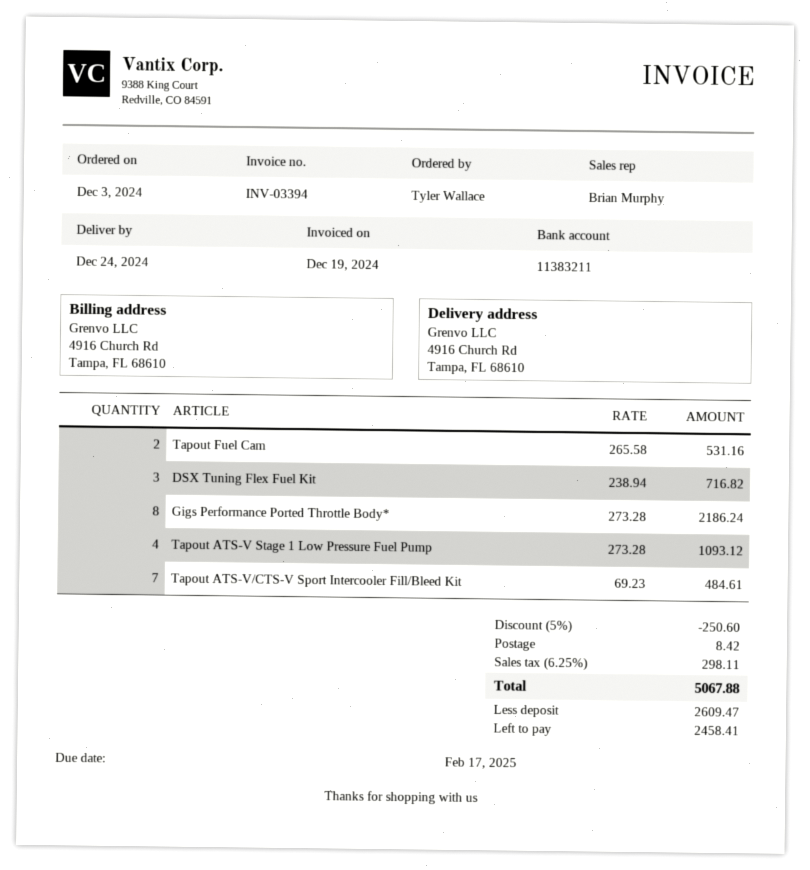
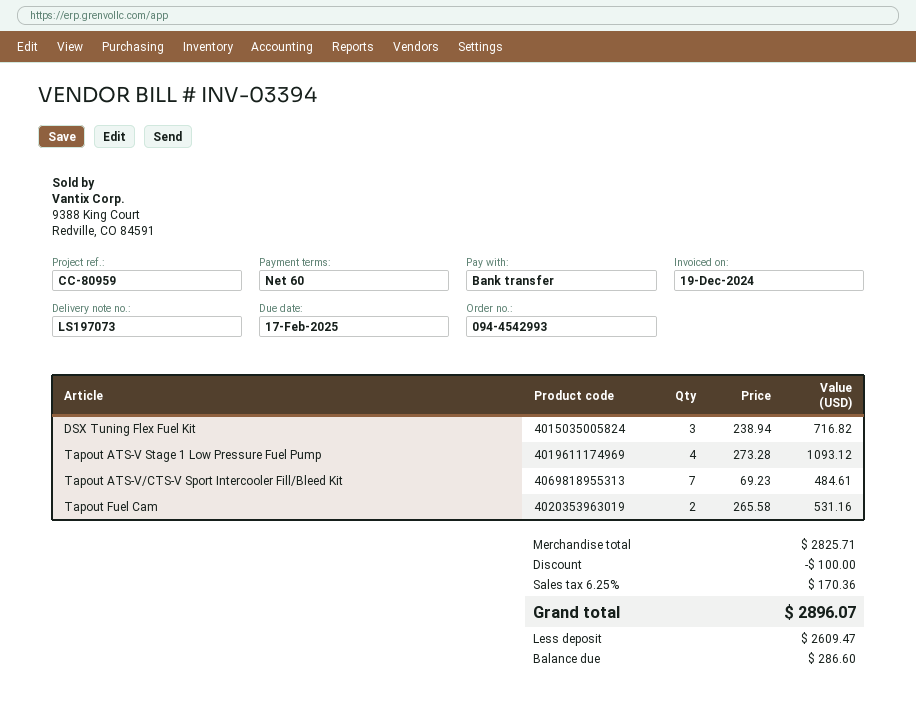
Gigs Performance Ported Throttle Body*: 8 x 273.28 = 2186.24 -> none
discount: 250.60 -> 100.00
shipping: 8.42 -> none
tax: 6.25% = 298.11 -> 6.25% = 170.36
total: 5067.88 -> 2896.07
balance: 2458.41 -> 286.60

